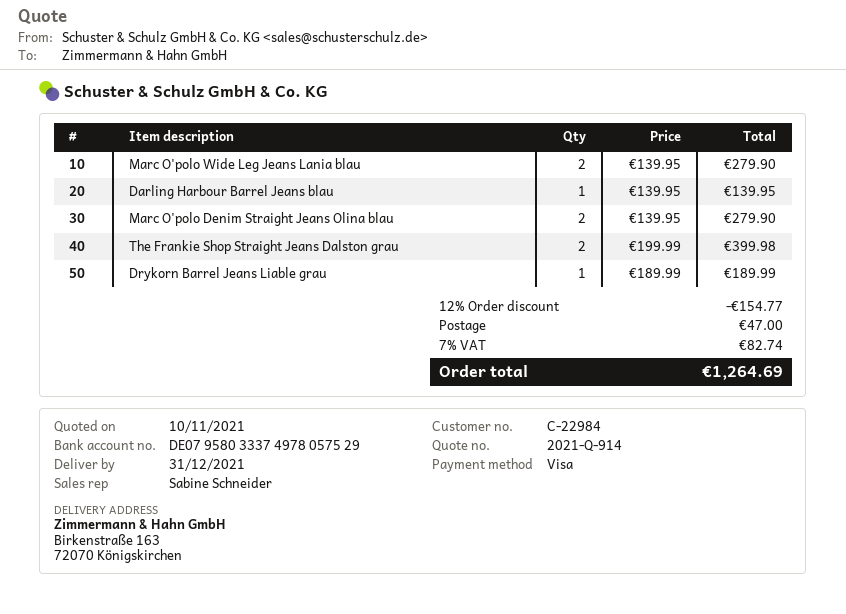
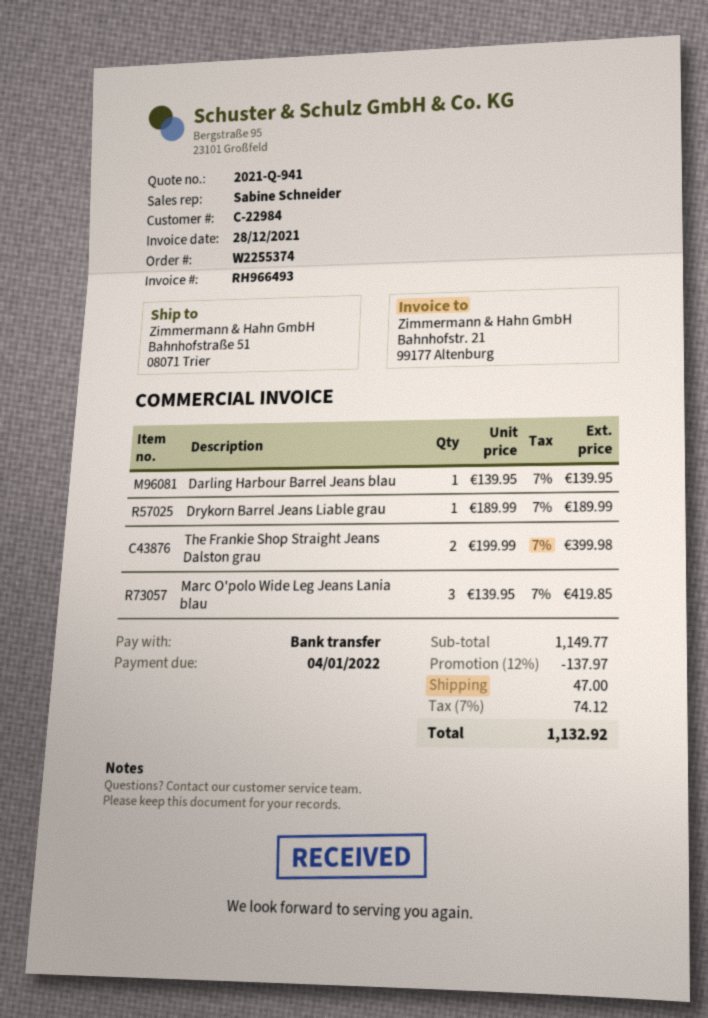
quote number: 2021-Q-914 -> 2021-Q-941
payment method: Visa -> bank transfer
ship to: Birkenstraße 163, 72070 Königskirchen -> Bahnhofstraße 51, 08071 Trier
Marc O'polo Wide Leg Jeans Lania blau: 2 x 139.95 = 279.90 -> 3 x 139.95 = 419.85
Marc O'polo Denim Straight Jeans Olina blau: 2 x 139.95 = 279.90 -> none
discount: 12% = 154.77 -> 12% = 137.97
tax: 7% = 82.74 -> 7% = 74.12
total: 1264.69 -> 1132.92

